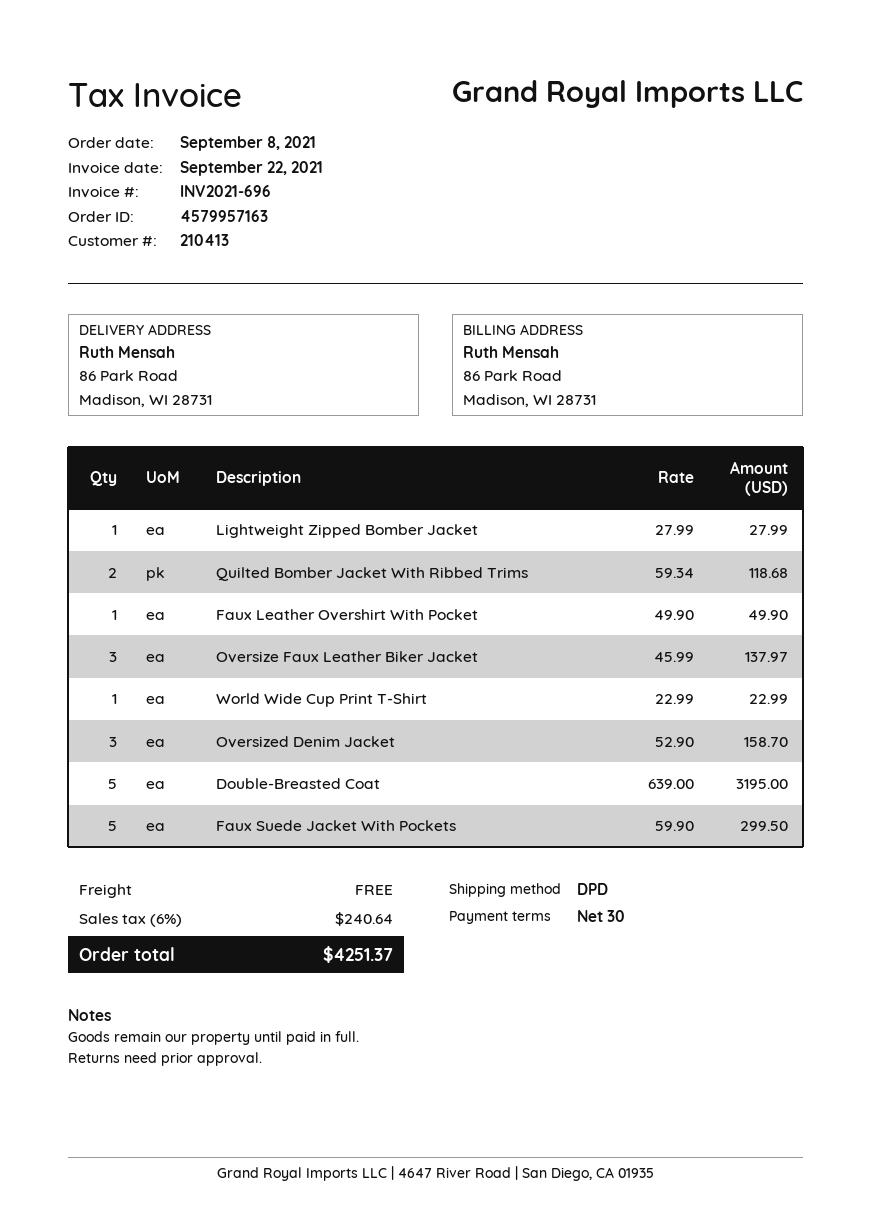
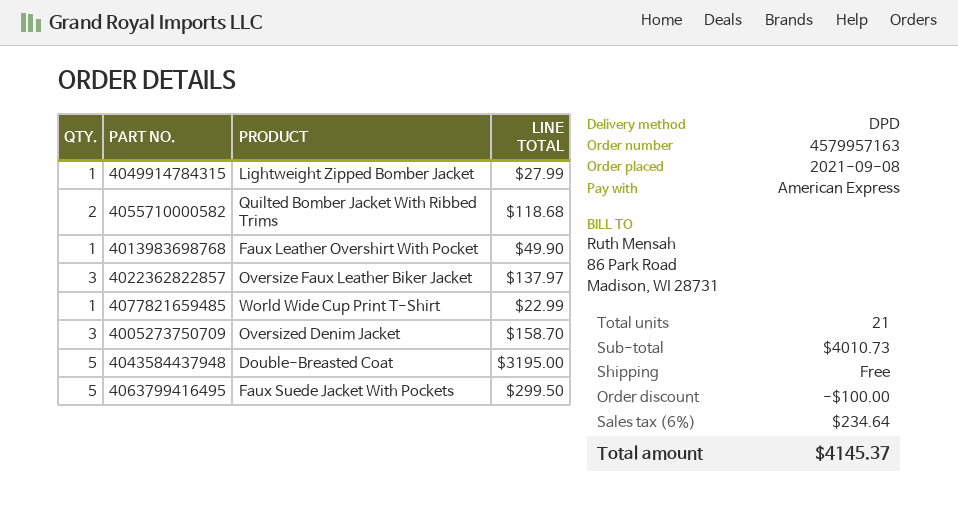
discount: none -> 100.00
tax: 6% = 240.64 -> 6% = 234.64
total: 4251.37 -> 4145.37

